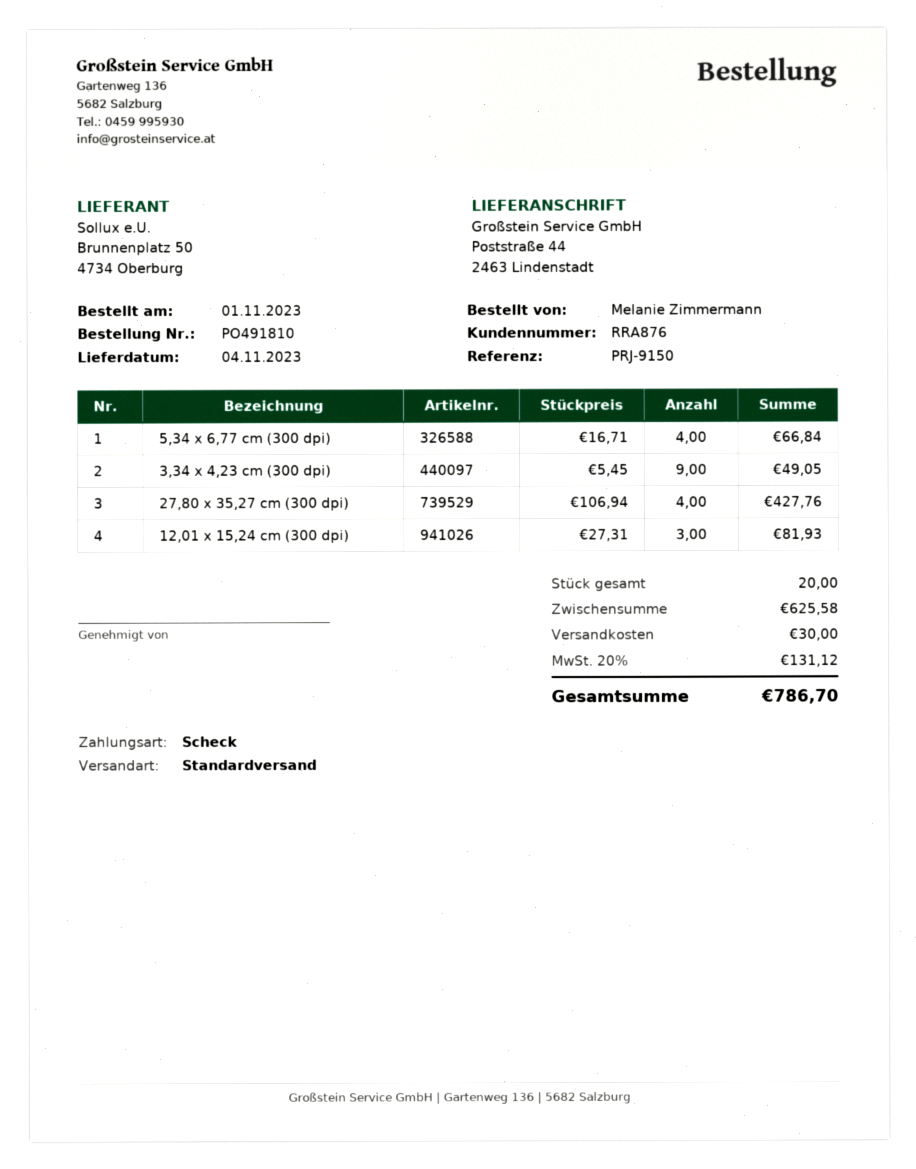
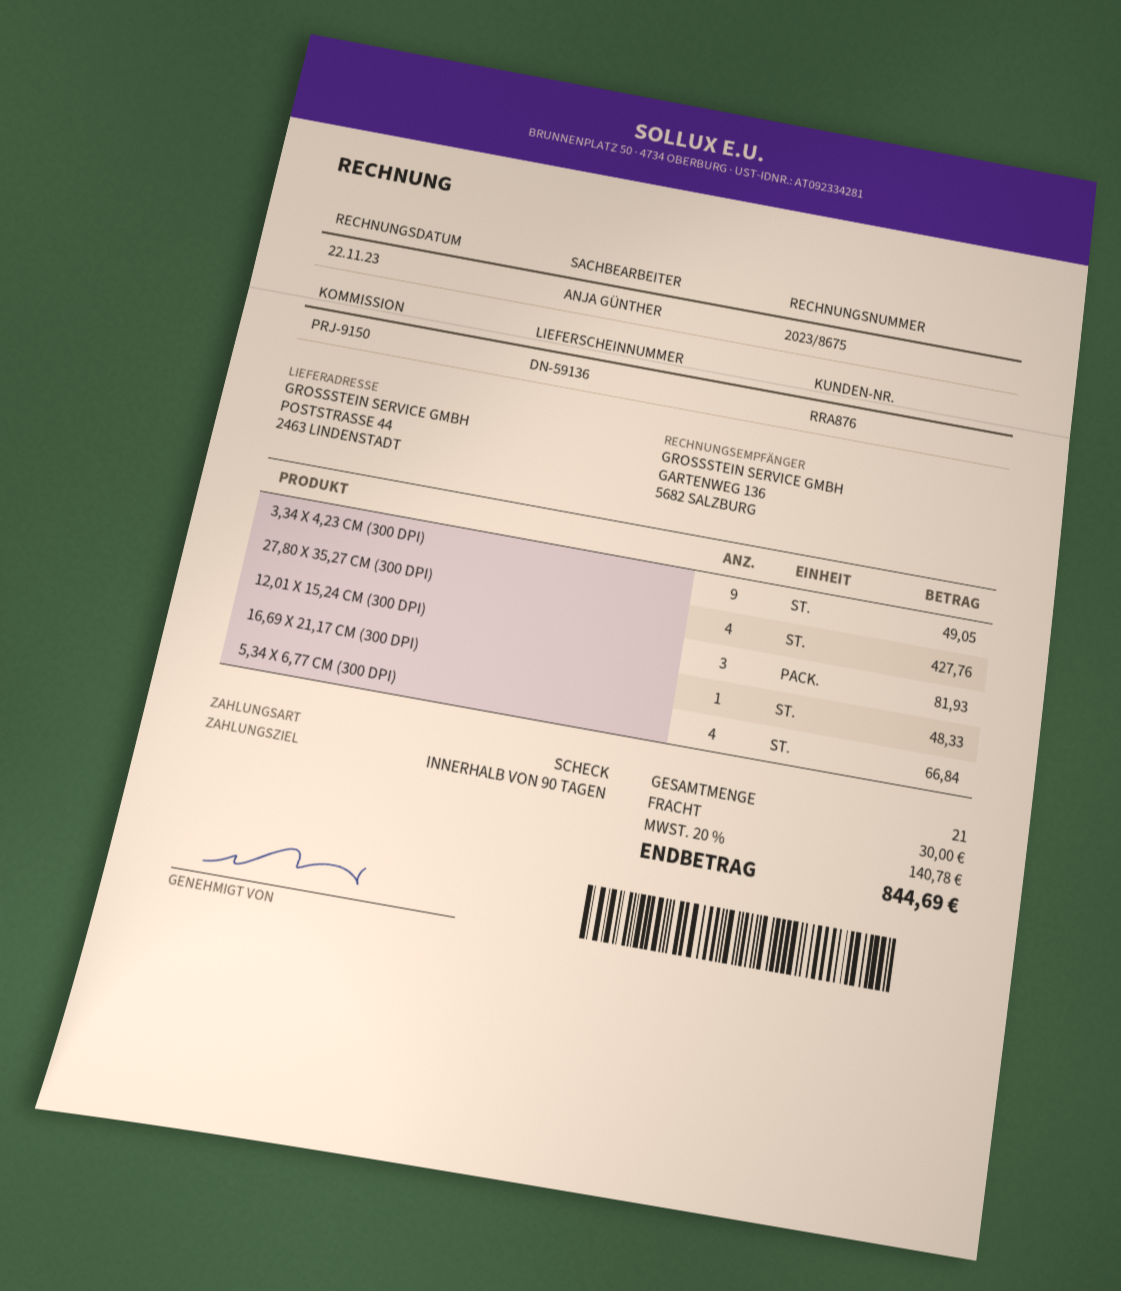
16,69 X 21,17 CM (300 DPI): none -> 1 for 48.33
total quantity: 20 -> 21
tax: 20% = 131.12 -> 20% = 140.78
total: 786.70 -> 844.69

